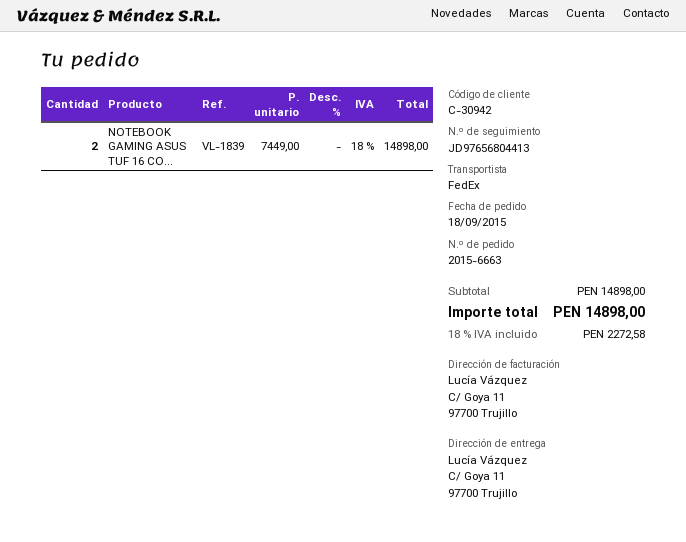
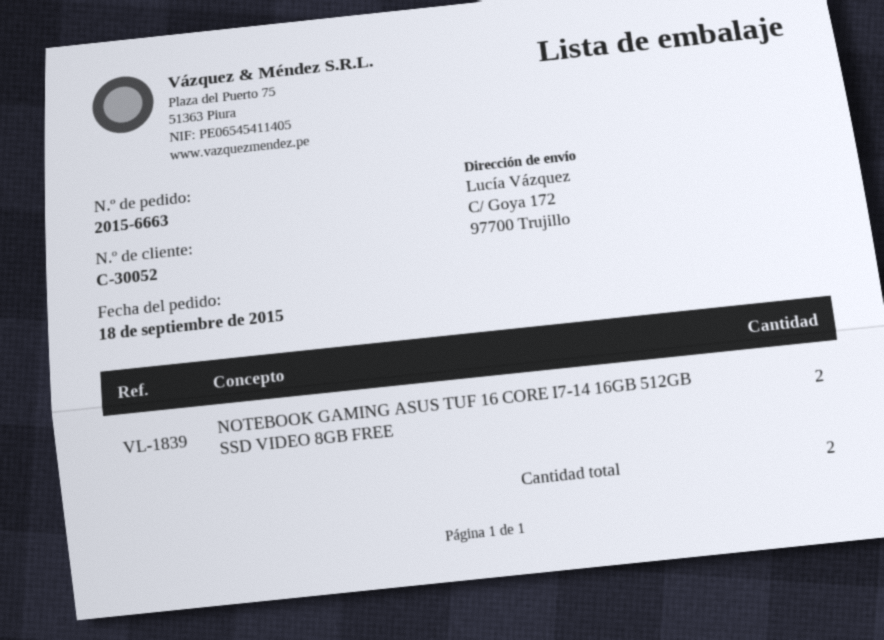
customer number: C-30942 -> C-30052
ship to: C/ Goya 11, 97700 Trujillo -> C/ Goya 172, 97700 Trujillo

